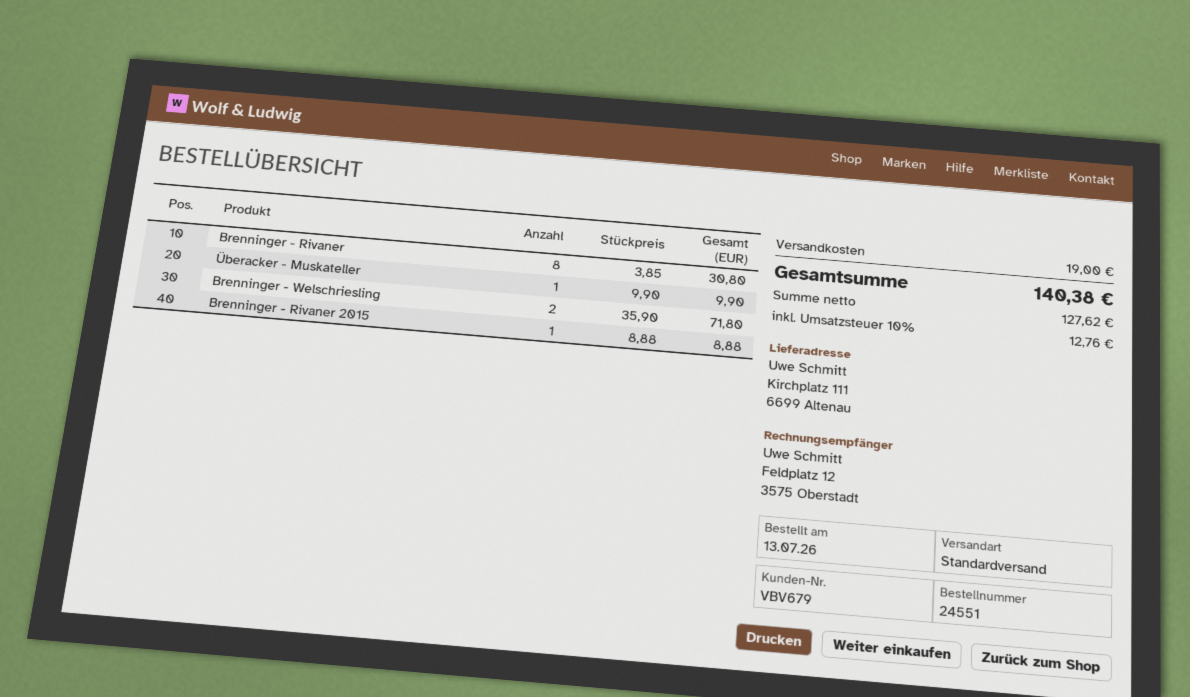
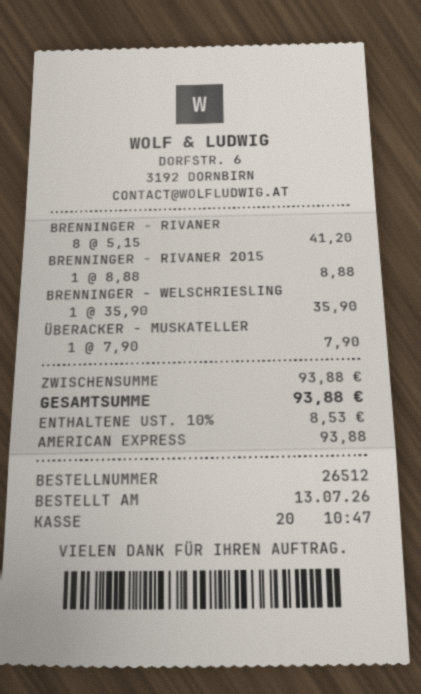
order number: 24551 -> 26512
Brenninger - Rivaner: 8 x 3.85 = 30.80 -> 8 x 5.15 = 41.20
Überacker - Muskateller: 1 x 9.90 = 9.90 -> 1 x 7.90 = 7.90
Brenninger - Welschriesling: 2 x 35.90 = 71.80 -> 1 x 35.90 = 35.90
shipping: 19.00 -> none
tax: 10% = 12.76 -> 10% = 8.53
total: 140.38 -> 93.88

